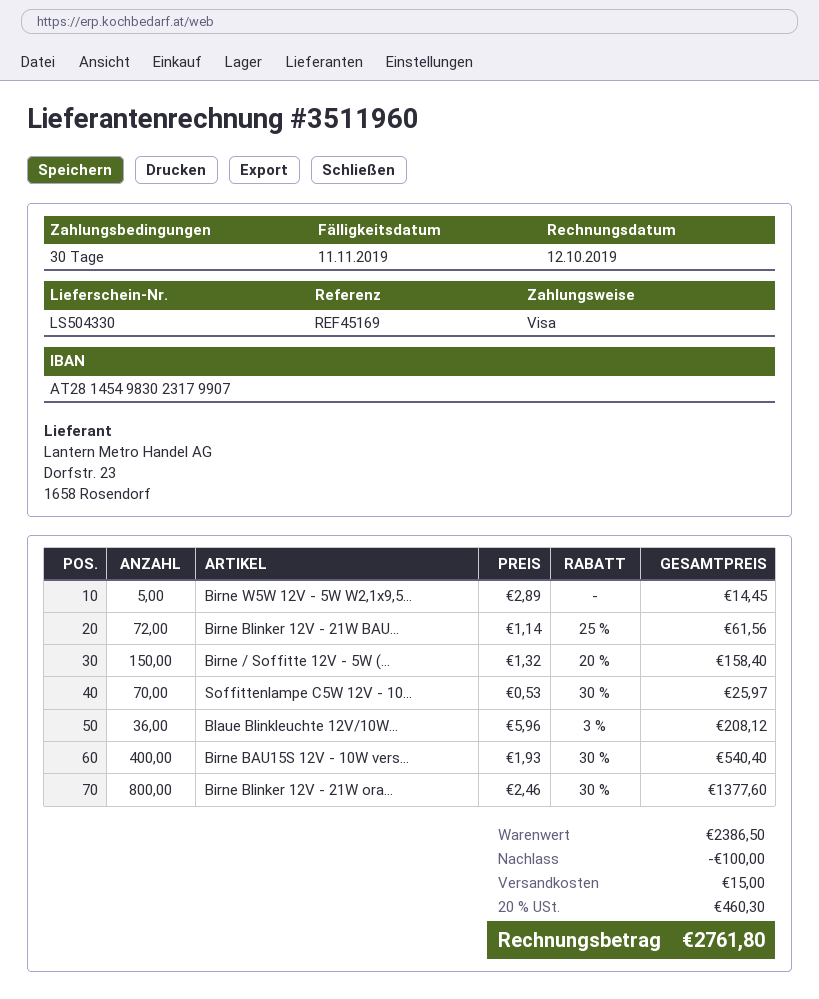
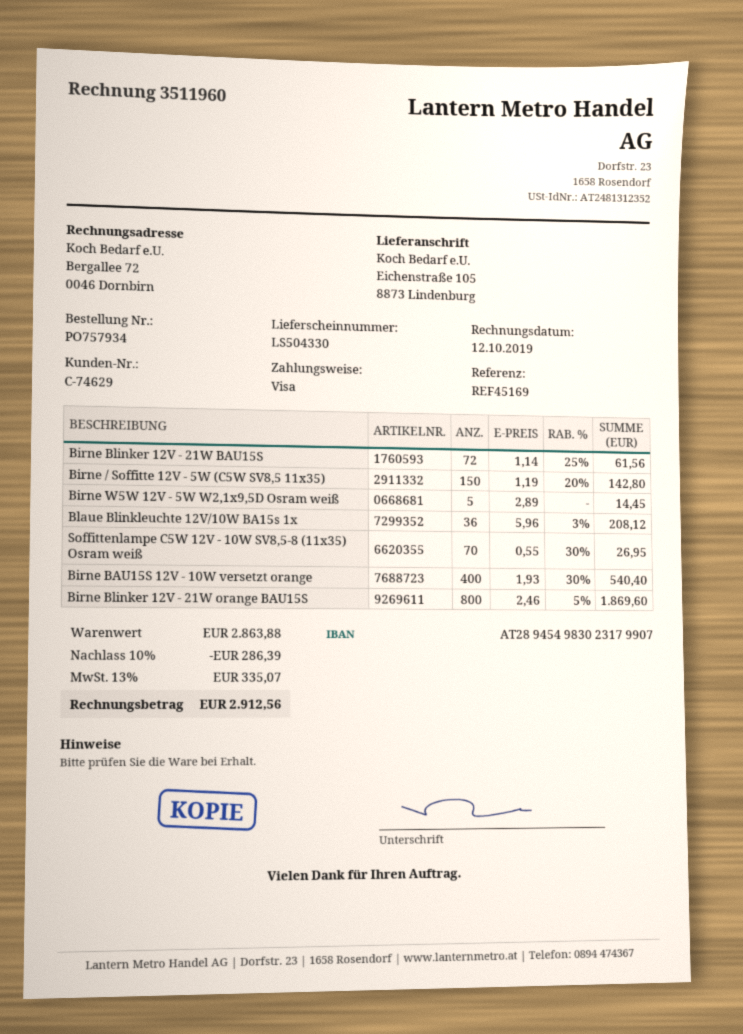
bank account: AT281454983023179907 -> AT289454983023179907
Birne / Soffitte 12V - 5W (...: 150 x 1.32 - 20% = 158.40 -> 150 x 1.19 - 20% = 142.80
Soffittenlampe C5W 12V - 10...: 70 x 0.53 - 30% = 25.97 -> 70 x 0.55 - 30% = 26.95
Birne Blinker 12V - 21W ora...: 800 x 2.46 - 30% = 1377.60 -> 800 x 2.46 - 5% = 1869.60
subtotal: 2386.50 -> 2863.88
discount: 100.00 -> 286.39
shipping: 15.00 -> none
tax: 20% = 460.30 -> 13% = 335.07
total: 2761.80 -> 2912.56

